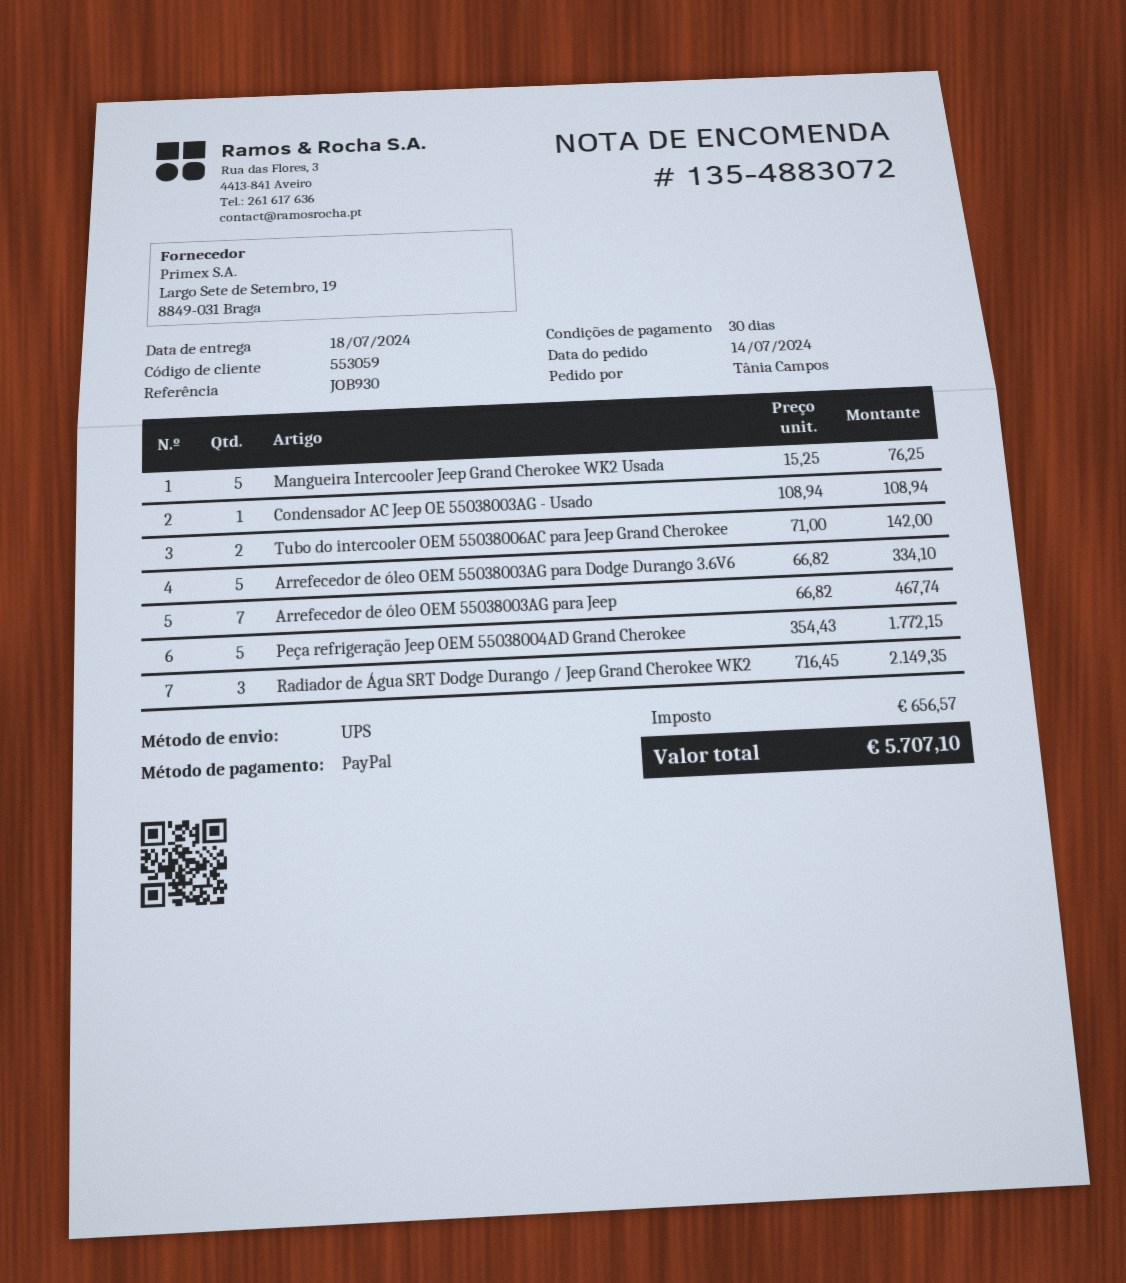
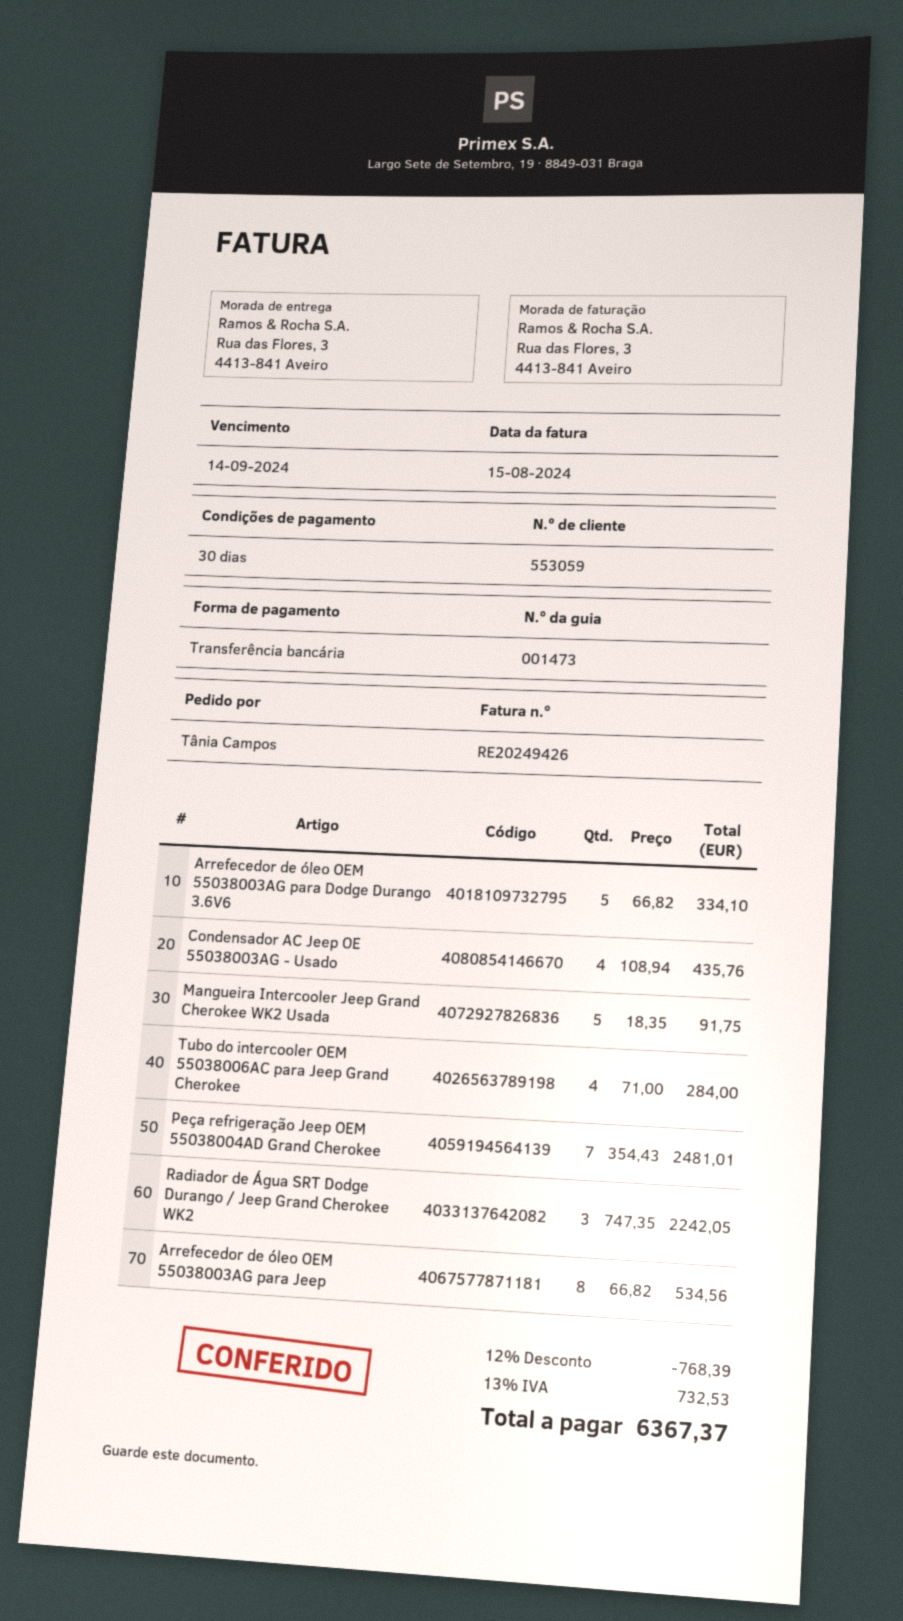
payment method: PayPal -> bank transfer
Mangueira Intercooler Jeep Grand Cherokee WK2 Usada: 5 x 15.25 = 76.25 -> 5 x 18.35 = 91.75
Condensador AC Jeep OE 55038003AG - Usado: 1 x 108.94 = 108.94 -> 4 x 108.94 = 435.76
Tubo do intercooler OEM 55038006AC para Jeep Grand Cherokee: 2 x 71.00 = 142.00 -> 4 x 71.00 = 284.00
Arrefecedor de óleo OEM 55038003AG para Jeep: 7 x 66.82 = 467.74 -> 8 x 66.82 = 534.56
Peça refrigeração Jeep OEM 55038004AD Grand Cherokee: 5 x 354.43 = 1772.15 -> 7 x 354.43 = 2481.01
Radiador de Água SRT Dodge Durango / Jeep Grand Cherokee WK2: 3 x 716.45 = 2149.35 -> 3 x 747.35 = 2242.05
discount: none -> 12% = 768.39
tax: 656.57 -> 732.53
total: 5707.10 -> 6367.37

